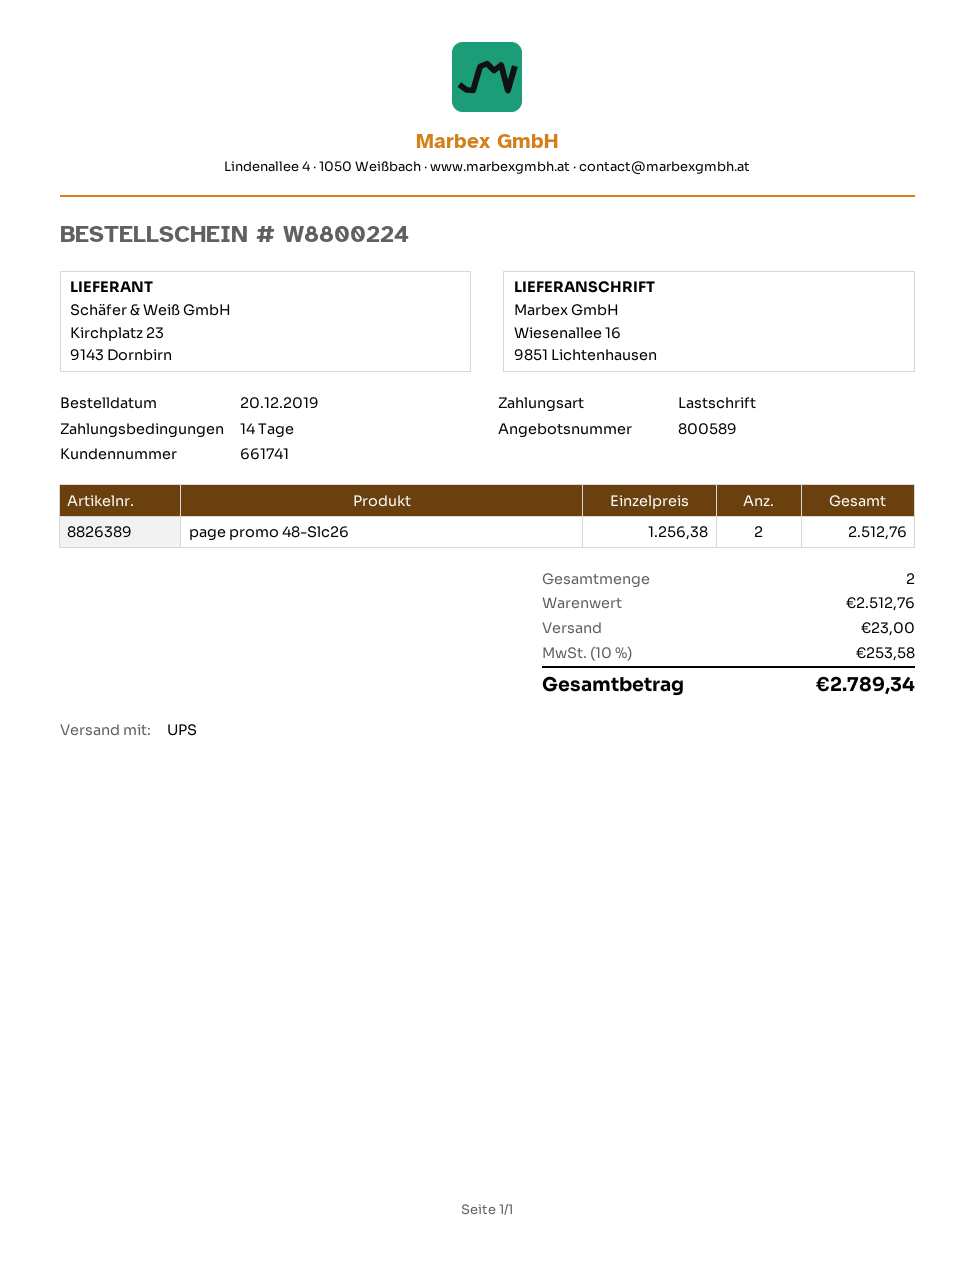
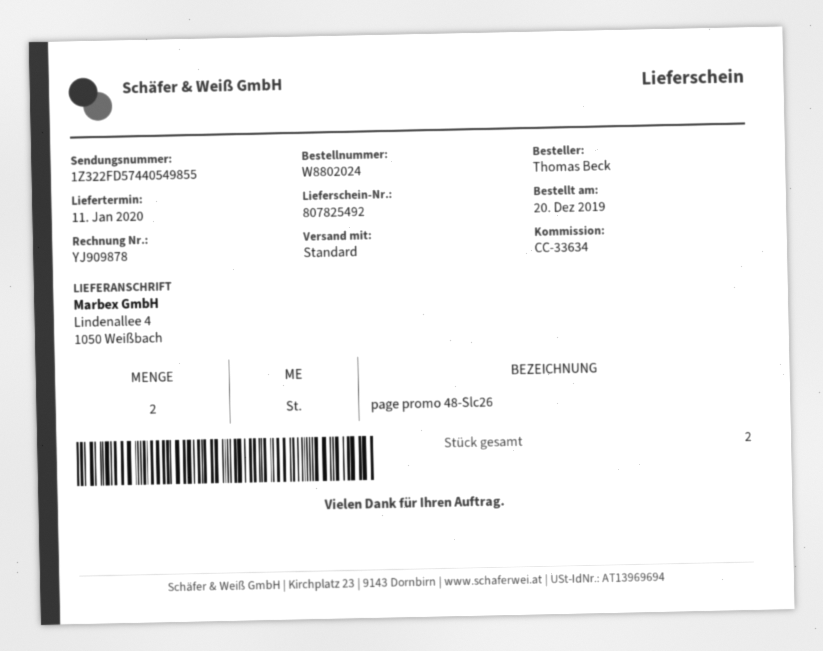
order number: W8800224 -> W8802024
shipping method: UPS -> standard
ship to: Wiesenallee 16, 9851 Lichtenhausen -> Lindenallee 4, 1050 Weißbach

